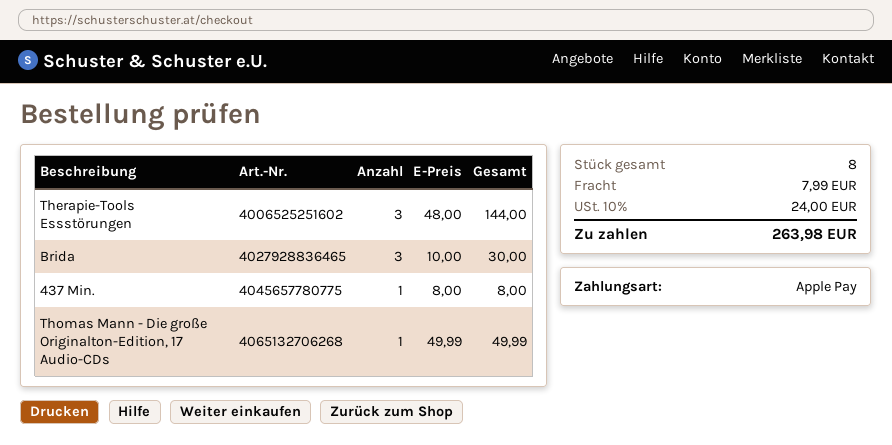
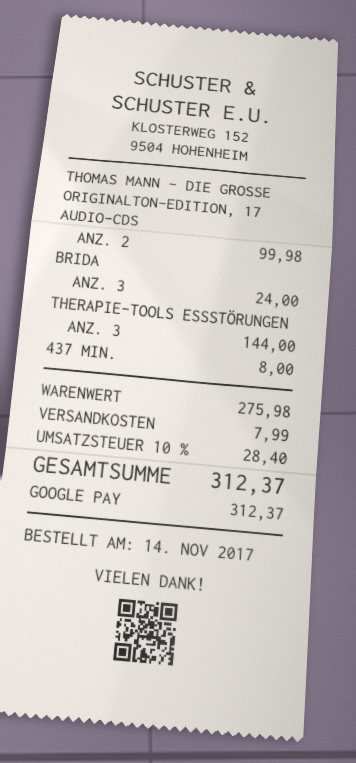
payment method: Apple Pay -> Google Pay
Brida: 3 for 30.00 -> 3 for 24.00
Thomas Mann - Die große Originalton-Edition, 17 Audio-CDs: 1 for 49.99 -> 2 for 99.98
tax: 10% = 24.00 -> 10% = 28.40
total: 263.98 -> 312.37

